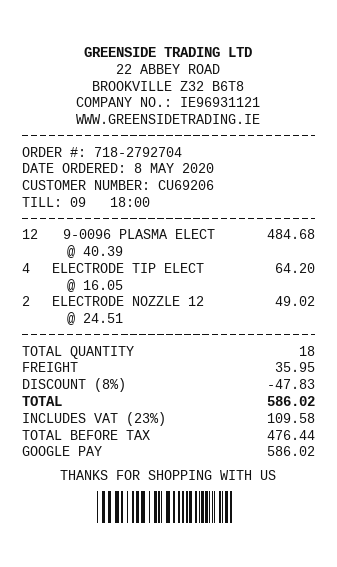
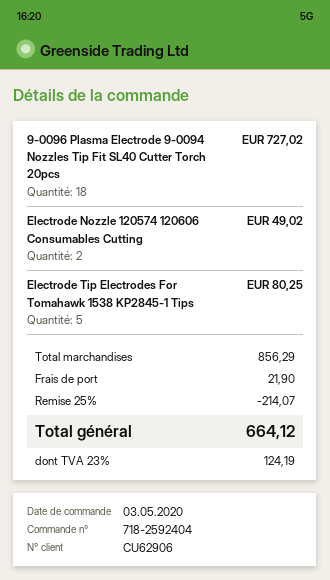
order number: 718-2792704 -> 718-2592404
order date: 2020-05-08 -> 2020-05-03
customer number: CU69206 -> CU62906
9-0096 PLASMA ELECT: 12 for 484.68 -> 18 for 727.02
ELECTRODE TIP ELECT: 4 for 64.20 -> 5 for 80.25
discount: 8% = 47.83 -> 25% = 214.07
shipping: 35.95 -> 21.90
tax: 23% = 109.58 -> 23% = 124.19
total: 586.02 -> 664.12

